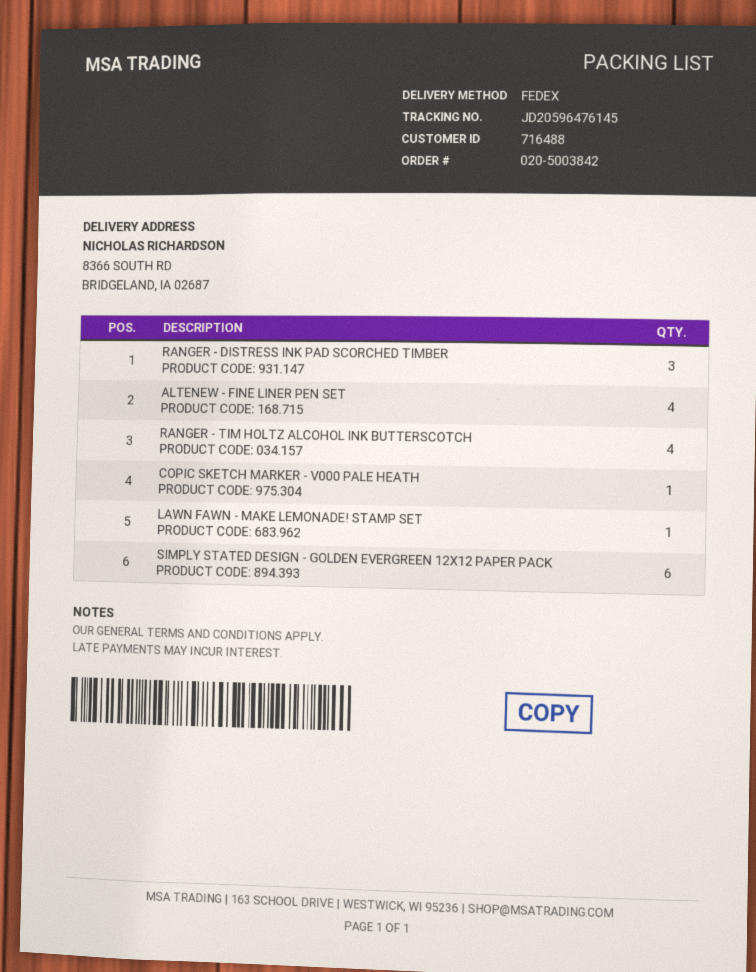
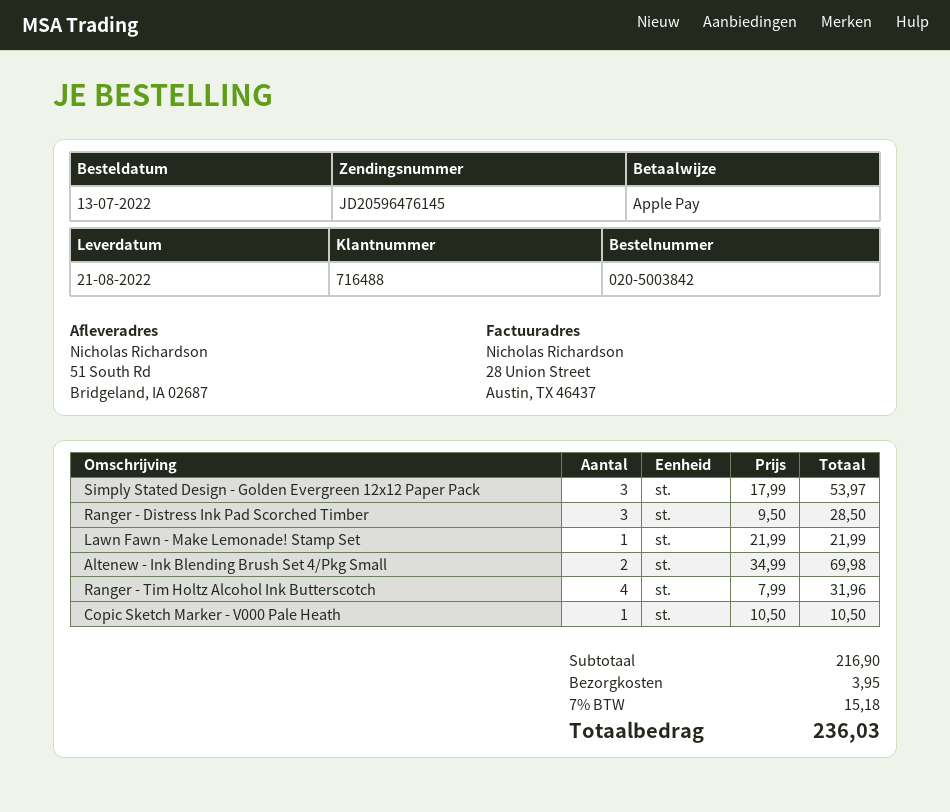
ship to: 8366 SOUTH RD, BRIDGELAND, IA 02687 -> 51 South Rd, Bridgeland, IA 02687
ALTENEW - FINE LINER PEN SET: 4 -> none
SIMPLY STATED DESIGN - GOLDEN EVERGREEN 12X12 PAPER PACK: 6 -> 3
Altenew - Ink Blending Brush Set 4/Pkg Small: none -> 2

